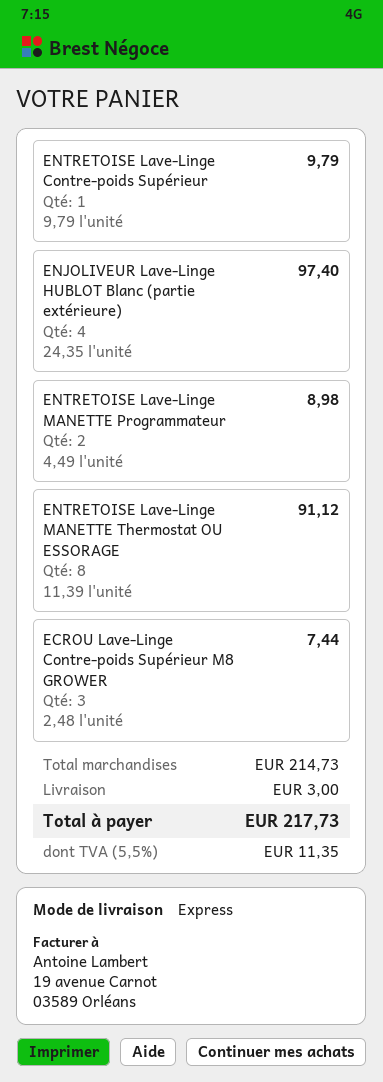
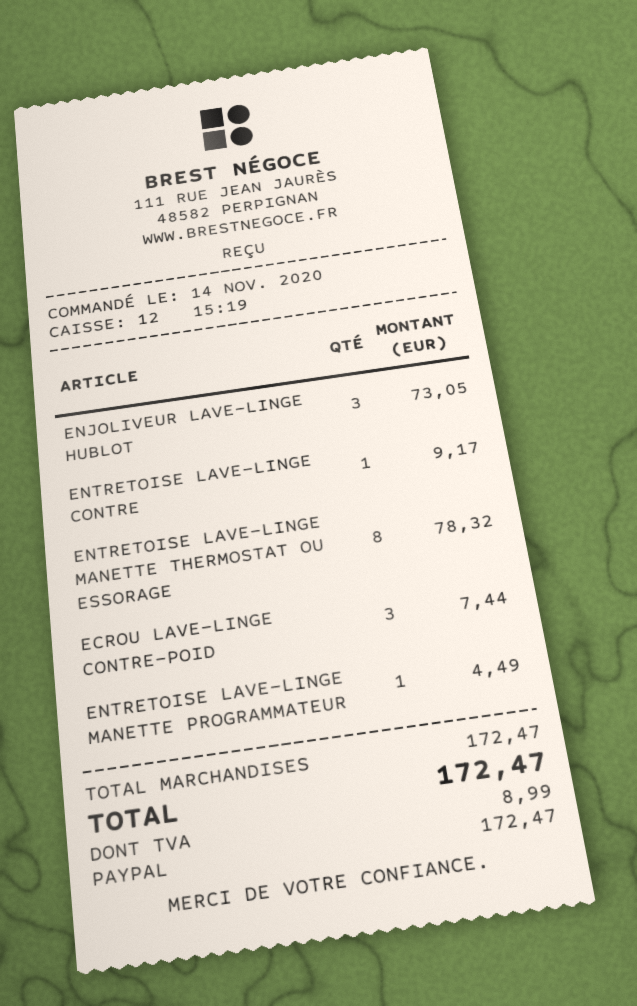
ENTRETOISE Lave-Linge Contre-poids Supérieur: 1 for 9.79 -> 1 for 9.17
ENJOLIVEUR Lave-Linge HUBLOT Blanc (partie extérieure): 4 for 97.40 -> 3 for 73.05
ENTRETOISE Lave-Linge MANETTE Programmateur: 2 for 8.98 -> 1 for 4.49
ENTRETOISE Lave-Linge MANETTE Thermostat OU ESSORAGE: 8 for 91.12 -> 8 for 78.32
subtotal: 214.73 -> 172.47
shipping: 3.00 -> none
tax: 11.35 -> 8.99
total: 217.73 -> 172.47

